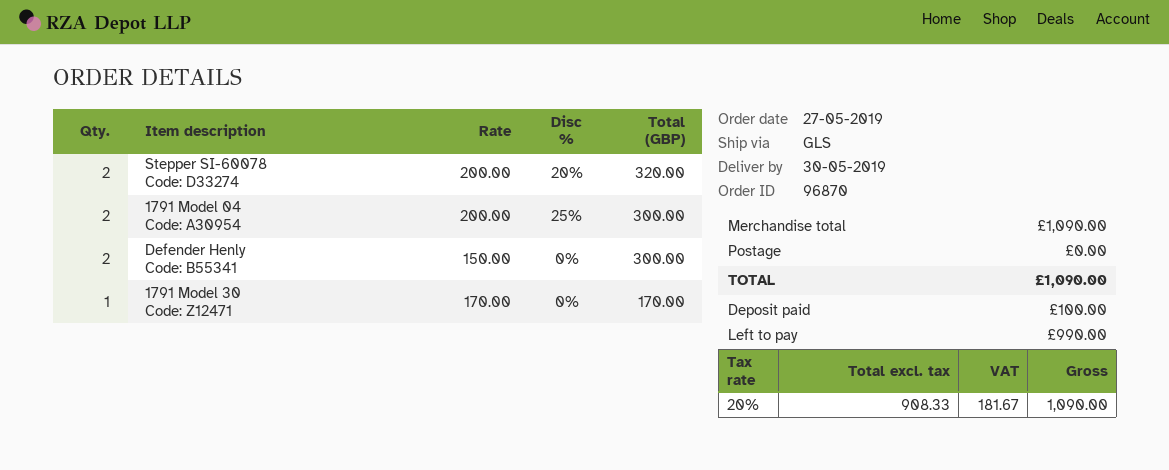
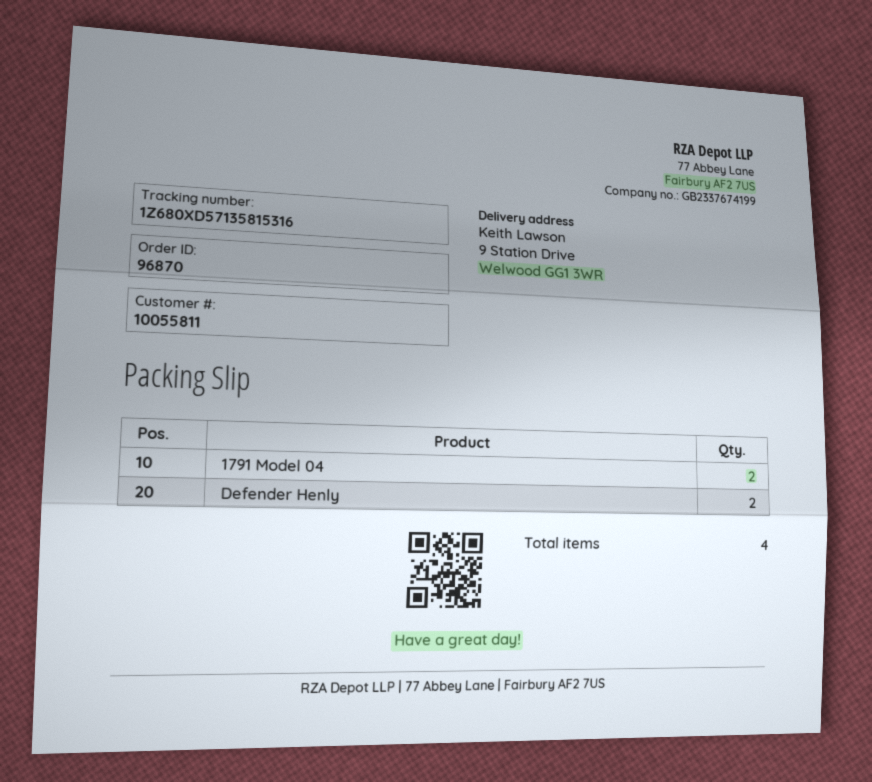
Stepper SI-60078: 2 -> none
1791 Model 30: 1 -> none

